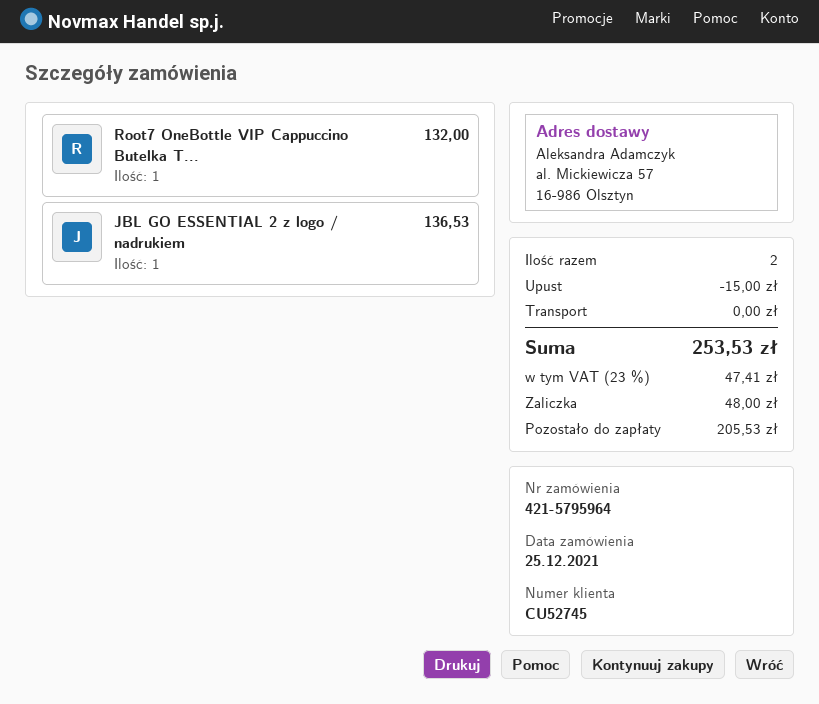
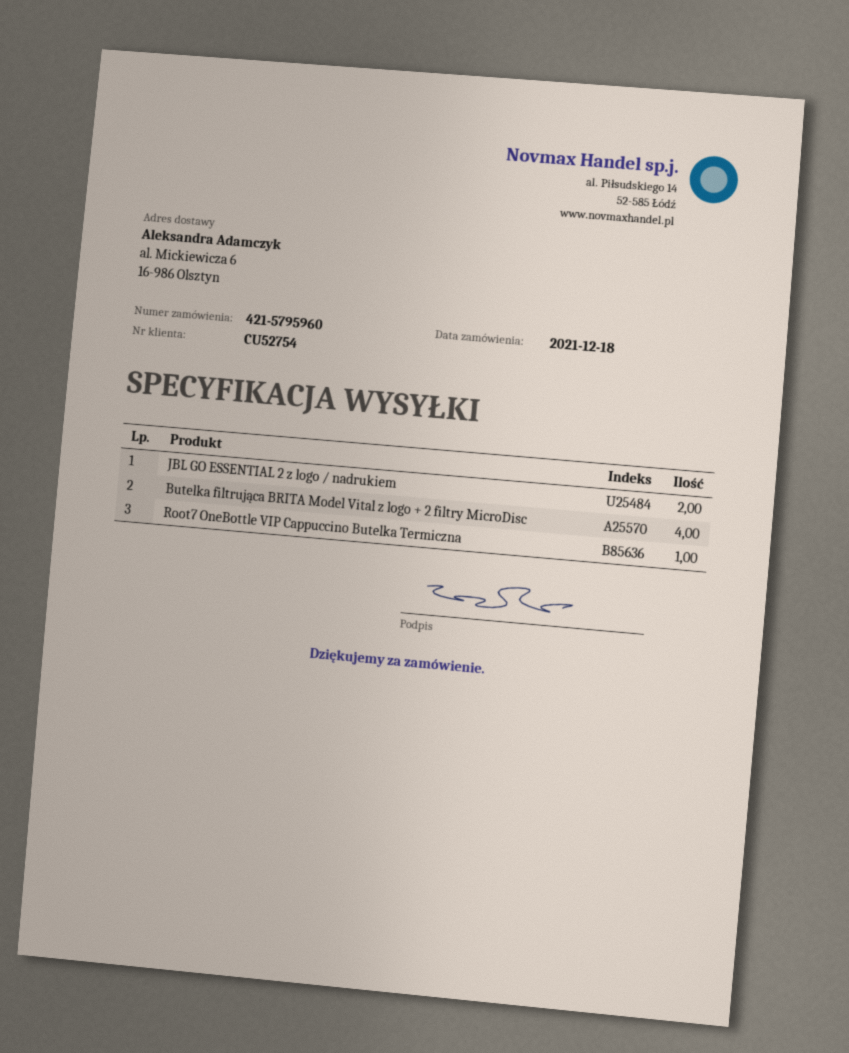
order number: 421-5795964 -> 421-5795960
order date: 2021-12-25 -> 2021-12-18
customer number: CU52745 -> CU52754
ship to: al. Mickiewicza 57, 16-986 Olsztyn -> al. Mickiewicza 6, 16-986 Olsztyn
JBL GO ESSENTIAL 2 z logo / nadrukiem: 1 -> 2
Butelka filtrująca BRITA Model Vital z logo + 2 filtry MicroDisc: none -> 4

